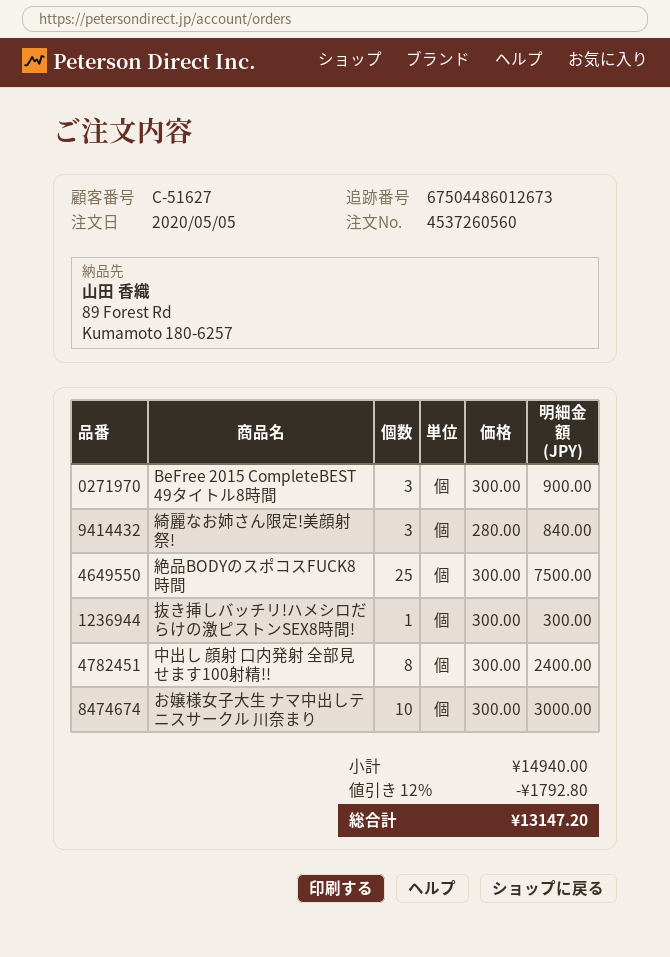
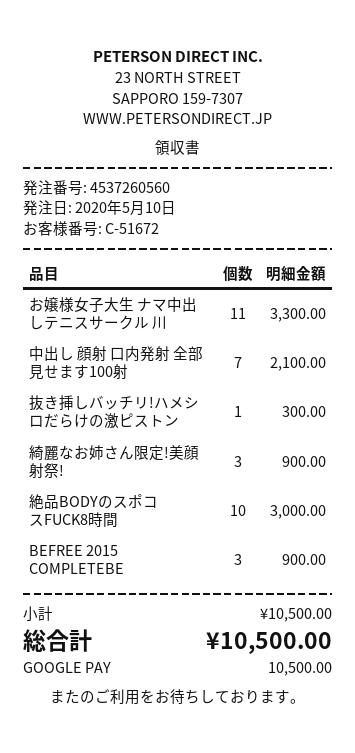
order date: 2020-05-05 -> 2020-05-10
customer number: C-51627 -> C-51672
綺麗なお姉さん限定!美顔射祭!: 3 for 840.00 -> 3 for 900.00
絶品BODYのスポコスFUCK8時間: 25 for 7500.00 -> 10 for 3000.00
中出し 顔射 口内発射 全部見せます100射精!!: 8 for 2400.00 -> 7 for 2100.00
お嬢様女子大生 ナマ中出しテニスサークル 川奈まり: 10 for 3000.00 -> 11 for 3300.00
subtotal: 14940.00 -> 10500.00
discount: 12% = 1792.80 -> none
total: 13147.20 -> 10500.00

